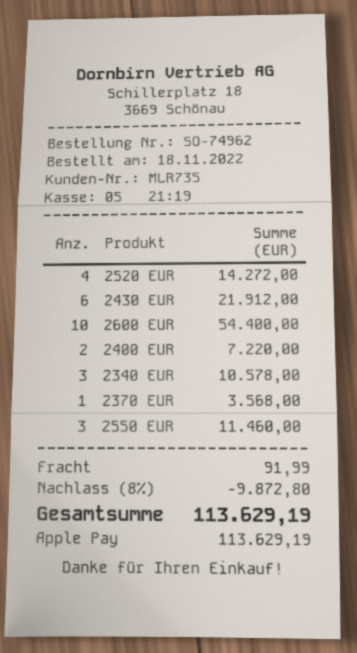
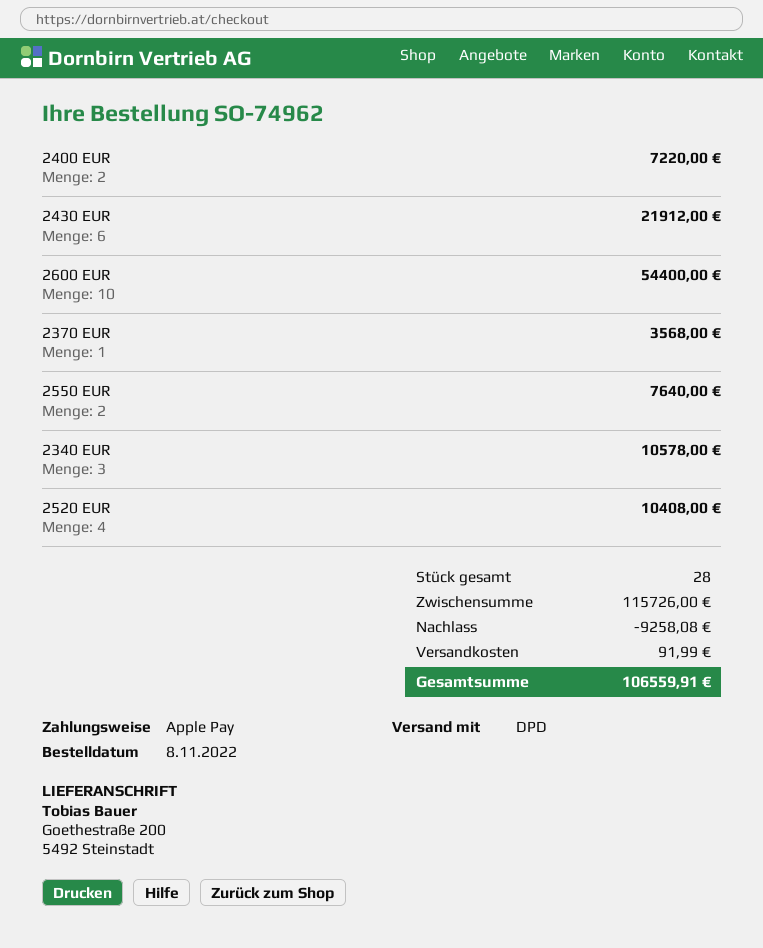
order date: 2022-11-18 -> 2022-11-08
2520 EUR: 4 for 14272.00 -> 4 for 10408.00
2550 EUR: 3 for 11460.00 -> 2 for 7640.00
discount: 9872.80 -> 9258.08
total: 113629.19 -> 106559.91

